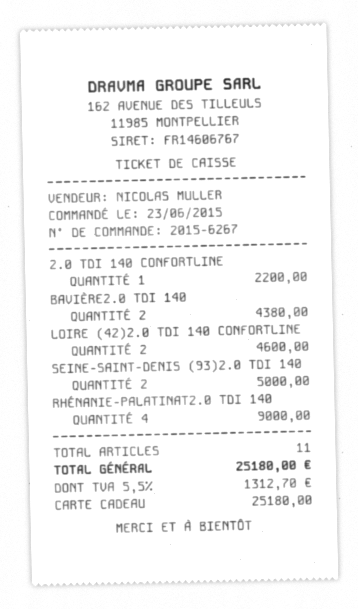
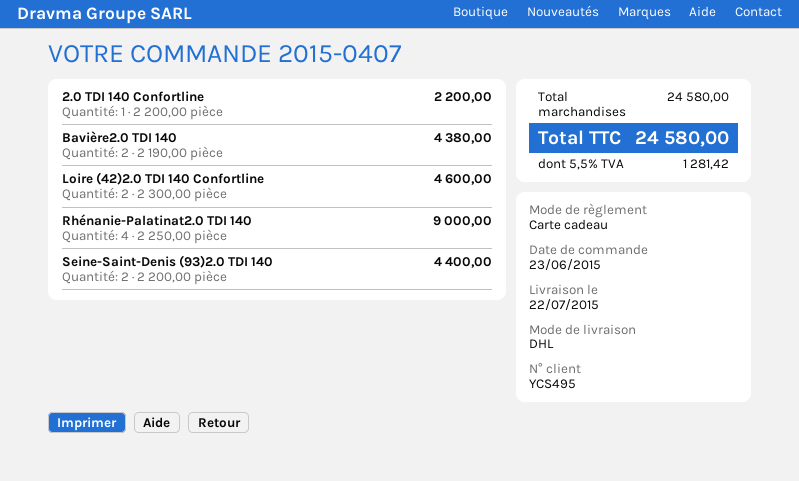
order number: 2015-6267 -> 2015-0407
SEINE-SAINT-DENIS (93)2.0 TDI 140: 2 for 5000.00 -> 2 for 4400.00
tax: 5.5% = 1312.70 -> 5.5% = 1281.42
total: 25180.00 -> 24580.00

